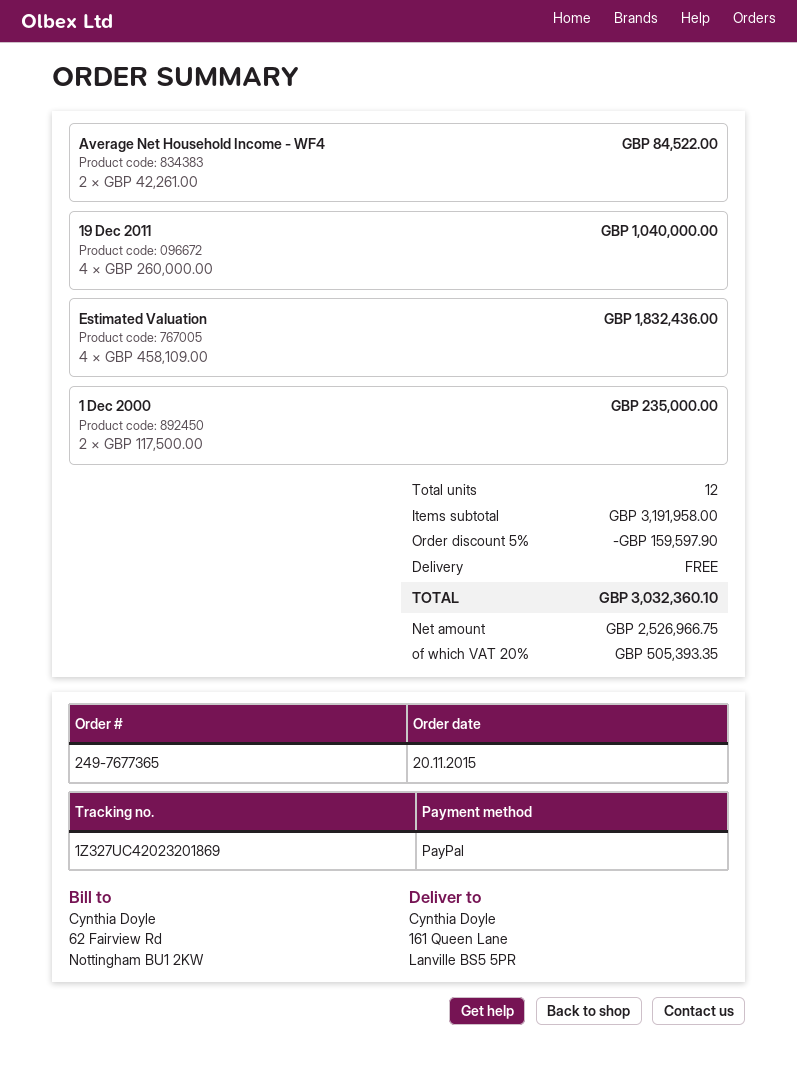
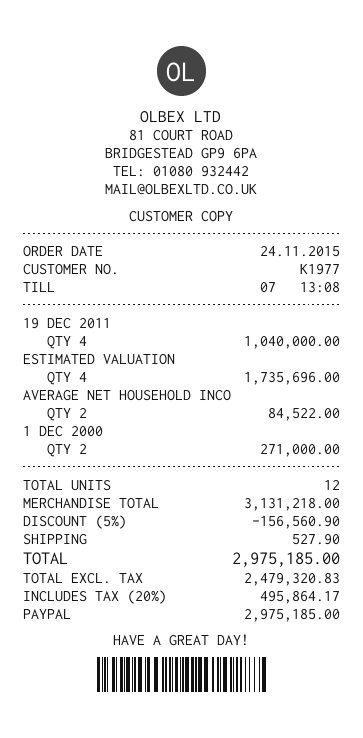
order date: 2015-11-20 -> 2015-11-24
Estimated Valuation: 4 for 1832436.00 -> 4 for 1735696.00
1 Dec 2000: 2 for 235000.00 -> 2 for 271000.00
subtotal: 3191958.00 -> 3131218.00
discount: 5% = 159597.90 -> 5% = 156560.90
shipping: 0.00 -> 527.90
net: 2526966.75 -> 2479320.83
tax: 20% = 505393.35 -> 20% = 495864.17
total: 3032360.10 -> 2975185.00

